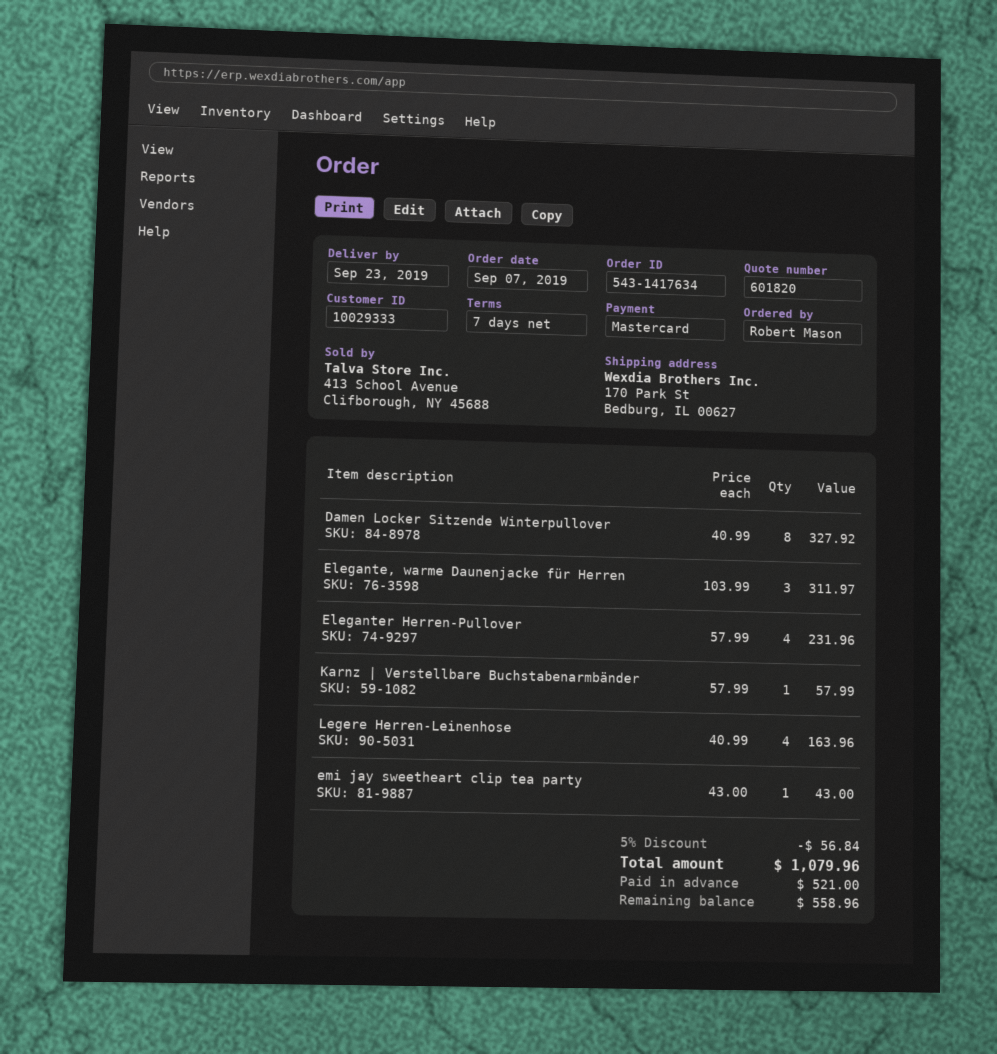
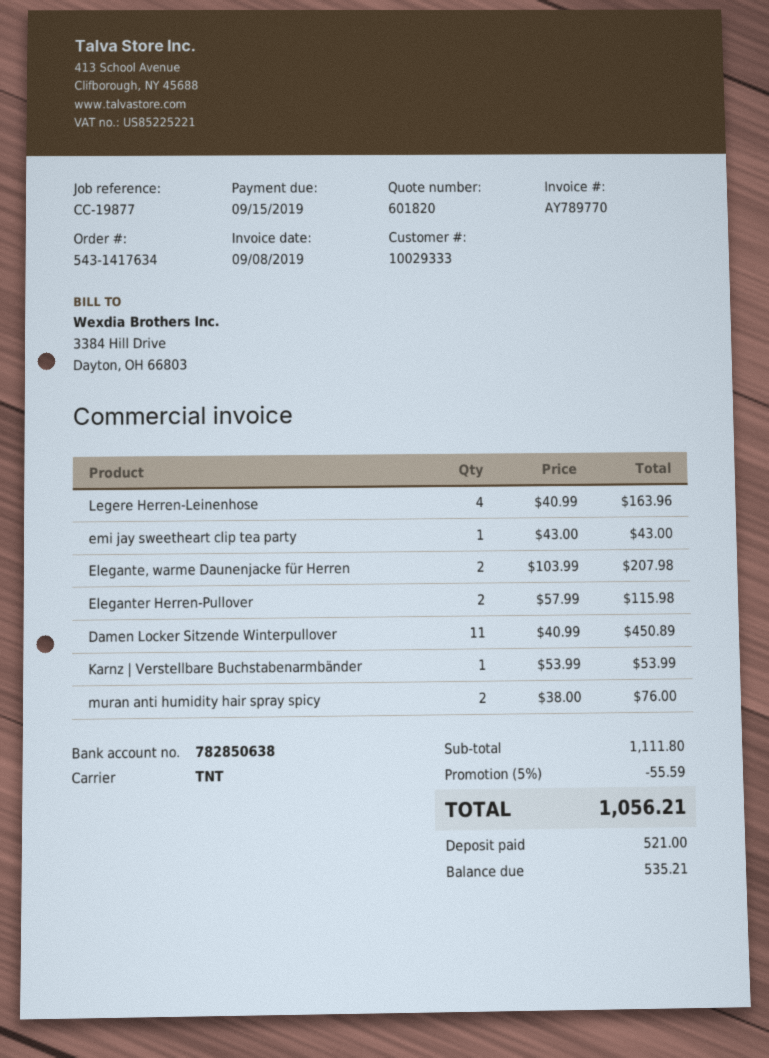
Damen Locker Sitzende Winterpullover: 8 x 40.99 = 327.92 -> 11 x 40.99 = 450.89
Elegante, warme Daunenjacke für Herren: 3 x 103.99 = 311.97 -> 2 x 103.99 = 207.98
Eleganter Herren-Pullover: 4 x 57.99 = 231.96 -> 2 x 57.99 = 115.98
Karnz | Verstellbare Buchstabenarmbänder: 1 x 57.99 = 57.99 -> 1 x 53.99 = 53.99
muran anti humidity hair spray spicy: none -> 2 x 38.00 = 76.00
discount: 5% = 56.84 -> 5% = 55.59
total: 1079.96 -> 1056.21
balance: 558.96 -> 535.21

